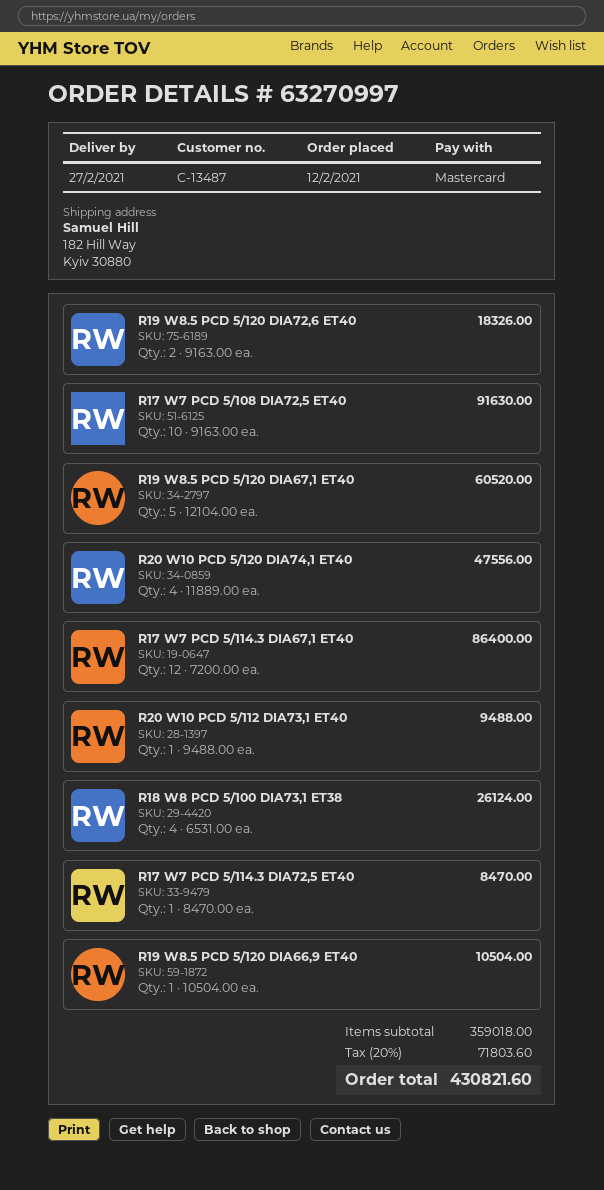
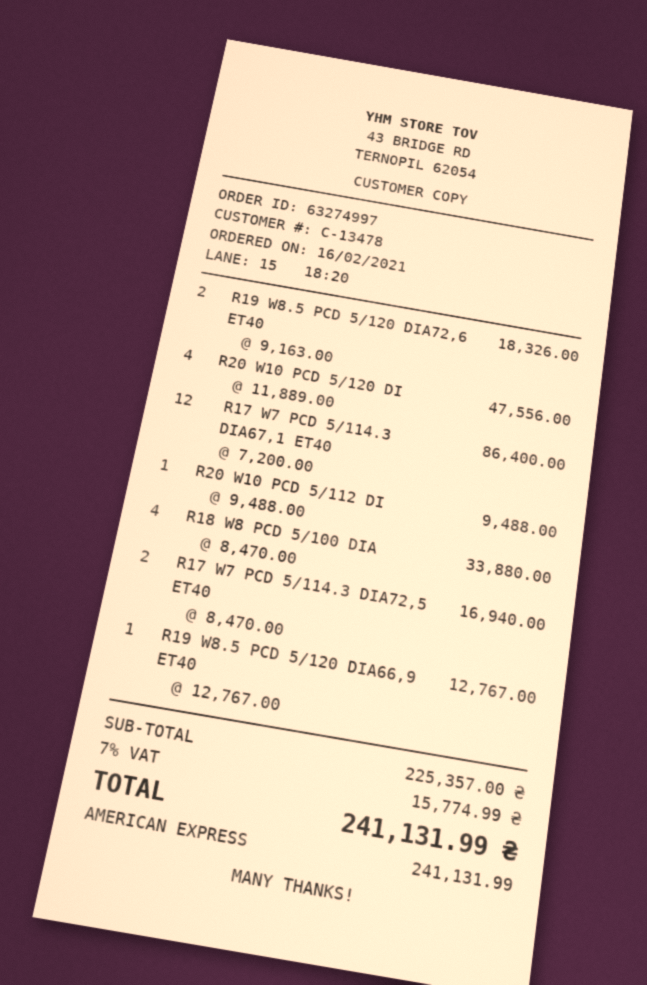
order number: 63270997 -> 63274997
order date: 2021-02-12 -> 2021-02-16
customer number: C-13487 -> C-13478
payment method: Mastercard -> American Express
R17 W7 PCD 5/108 DIA72,5 ET40: 10 x 9163.00 = 91630.00 -> none
R19 W8.5 PCD 5/120 DIA67,1 ET40: 5 x 12104.00 = 60520.00 -> none
R18 W8 PCD 5/100 DIA73,1 ET38: 4 x 6531.00 = 26124.00 -> 4 x 8470.00 = 33880.00
R17 W7 PCD 5/114.3 DIA72,5 ET40: 1 x 8470.00 = 8470.00 -> 2 x 8470.00 = 16940.00
R19 W8.5 PCD 5/120 DIA66,9 ET40: 1 x 10504.00 = 10504.00 -> 1 x 12767.00 = 12767.00
subtotal: 359018.00 -> 225357.00
tax: 20% = 71803.60 -> 7% = 15774.99
total: 430821.60 -> 241131.99

